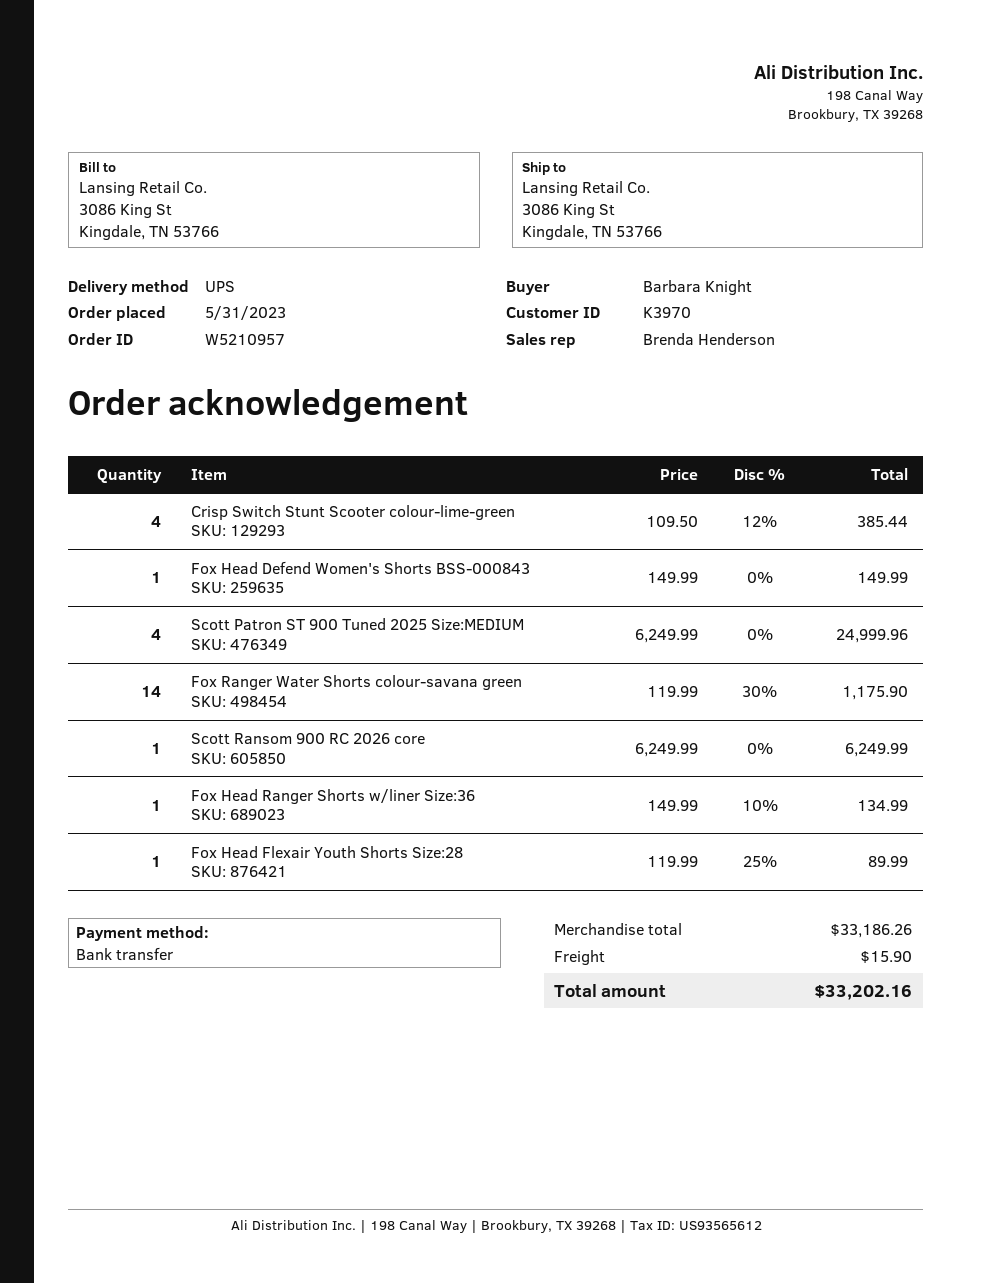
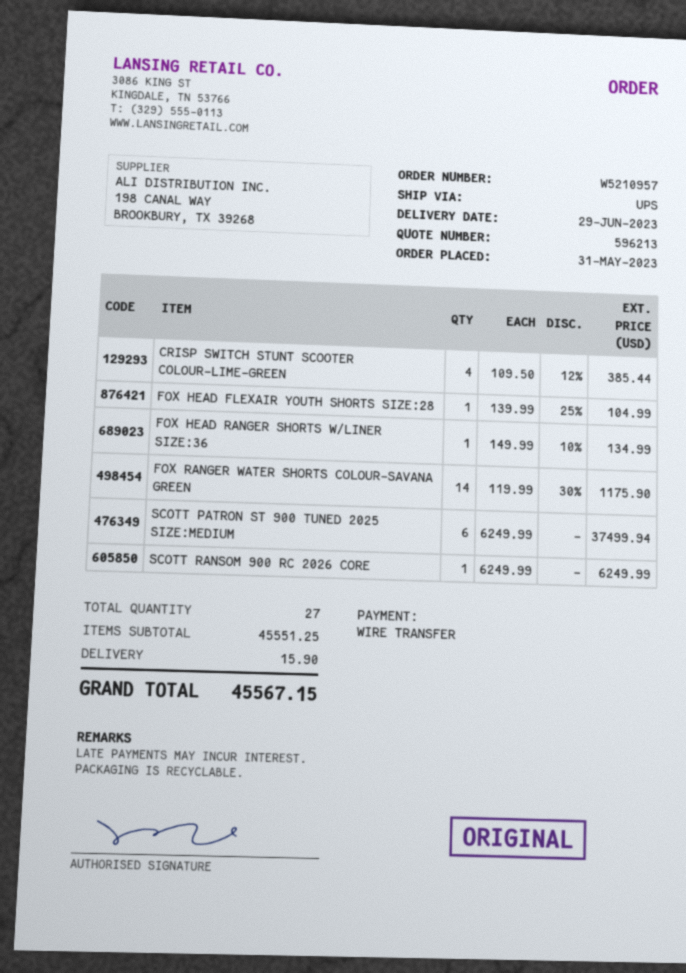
Fox Head Defend Women's Shorts BSS-000843: 1 x 149.99 = 149.99 -> none
Scott Patron ST 900 Tuned 2025 Size:MEDIUM: 4 x 6249.99 = 24999.96 -> 6 x 6249.99 = 37499.94
Fox Head Flexair Youth Shorts Size:28: 1 x 119.99 - 25% = 89.99 -> 1 x 139.99 - 25% = 104.99
subtotal: 33186.26 -> 45551.25
total: 33202.16 -> 45567.15

